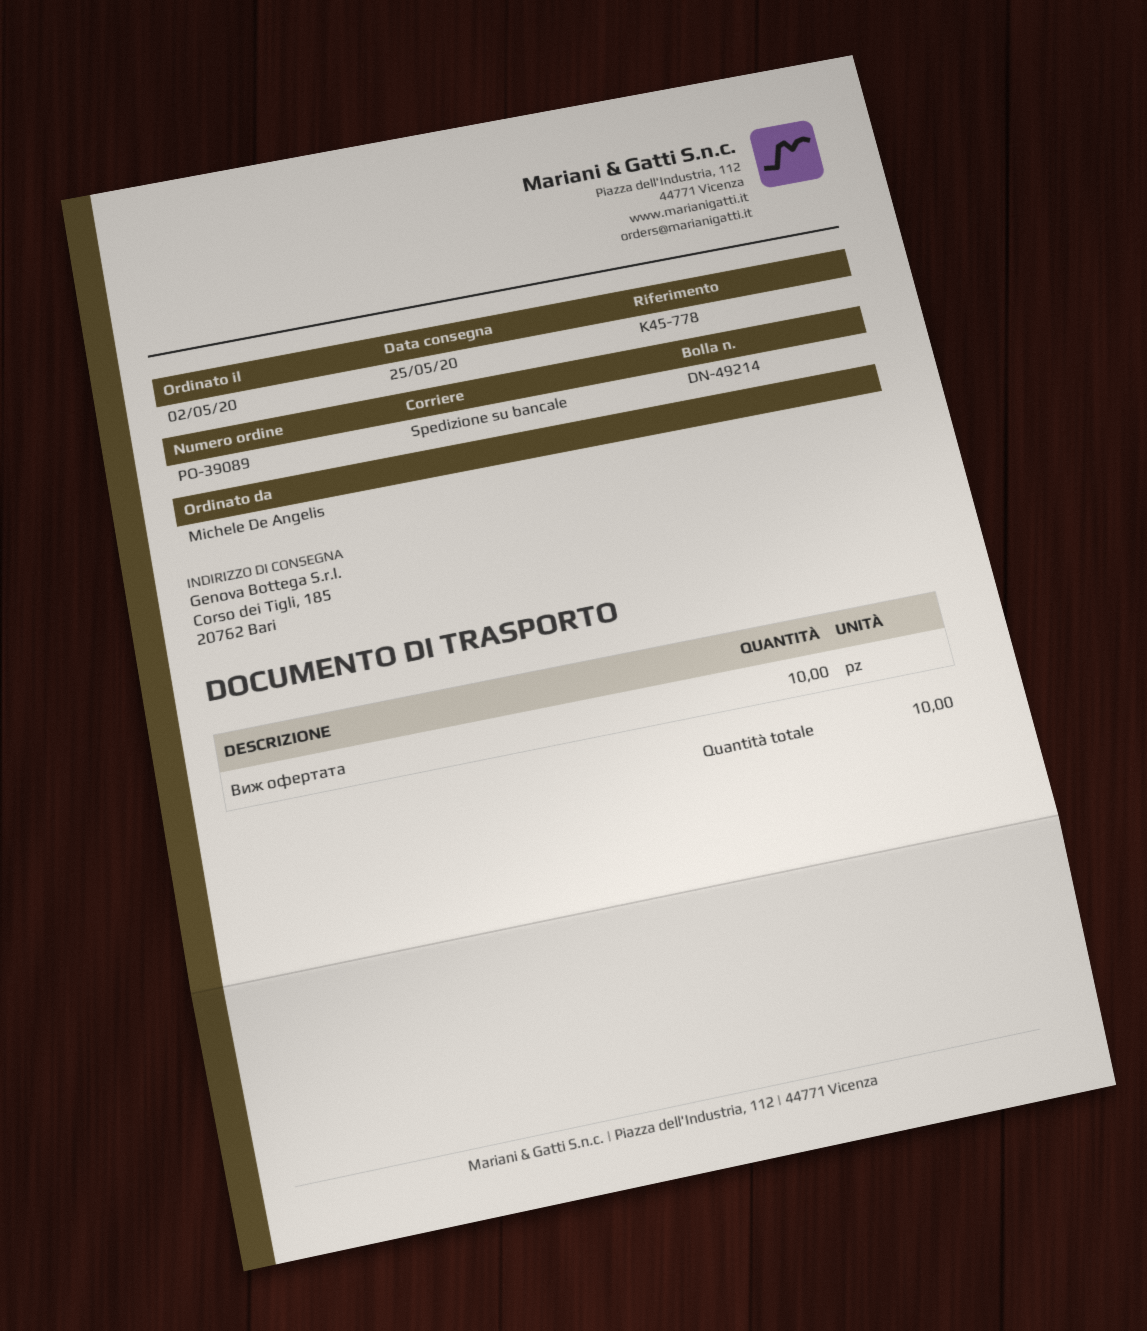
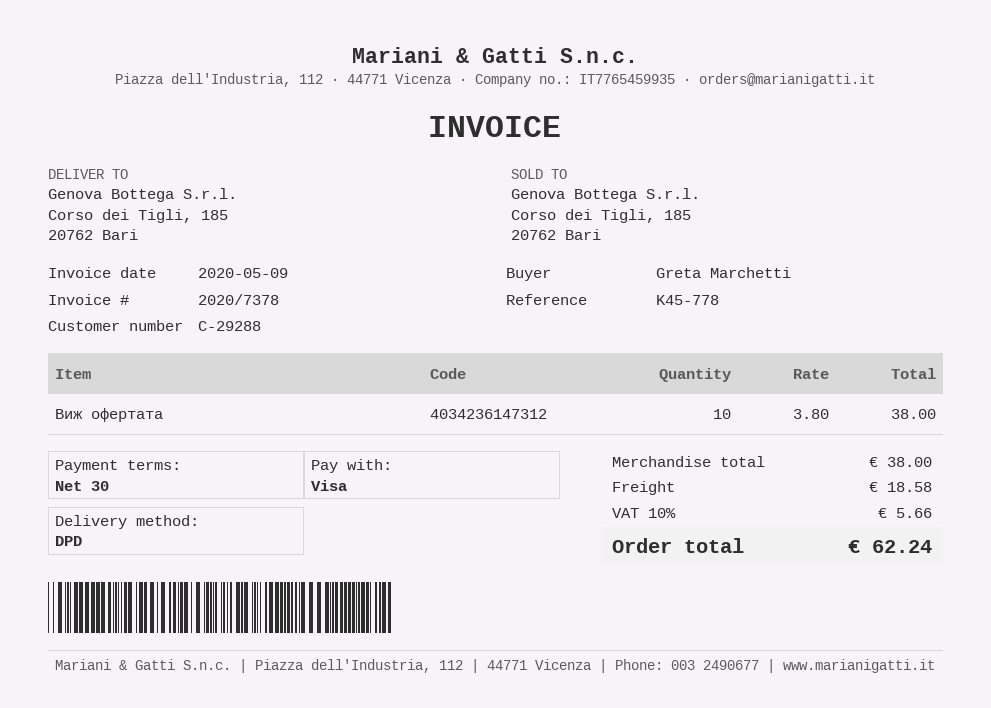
ordered by: Michele De Angelis -> Greta Marchetti
shipping method: pallet freight -> DPD

